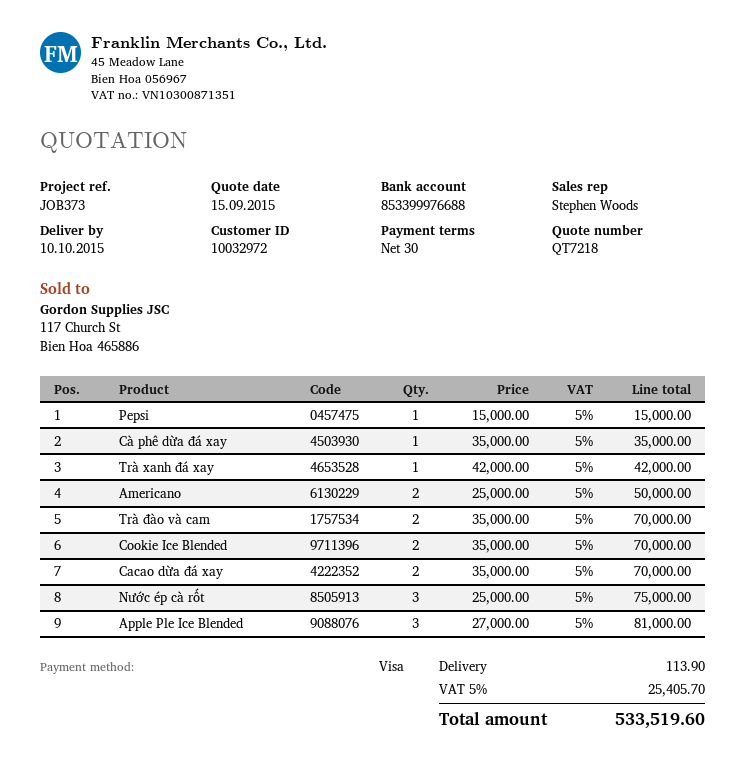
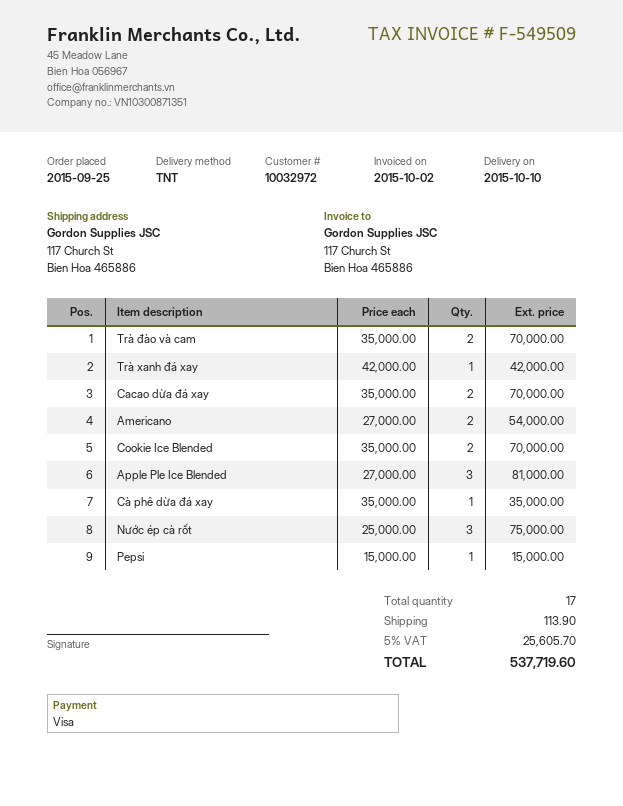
Americano: 2 x 25000.00 = 50000.00 -> 2 x 27000.00 = 54000.00
tax: 5% = 25405.70 -> 5% = 25605.70
total: 533519.60 -> 537719.60

